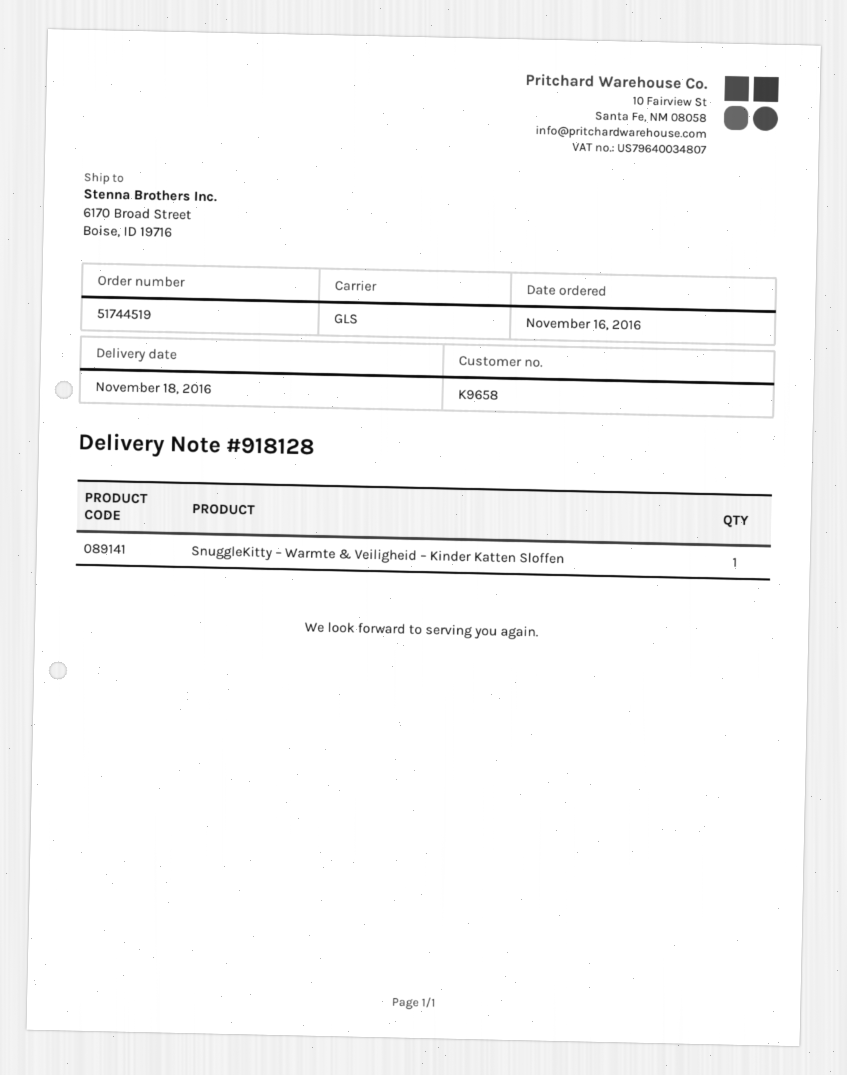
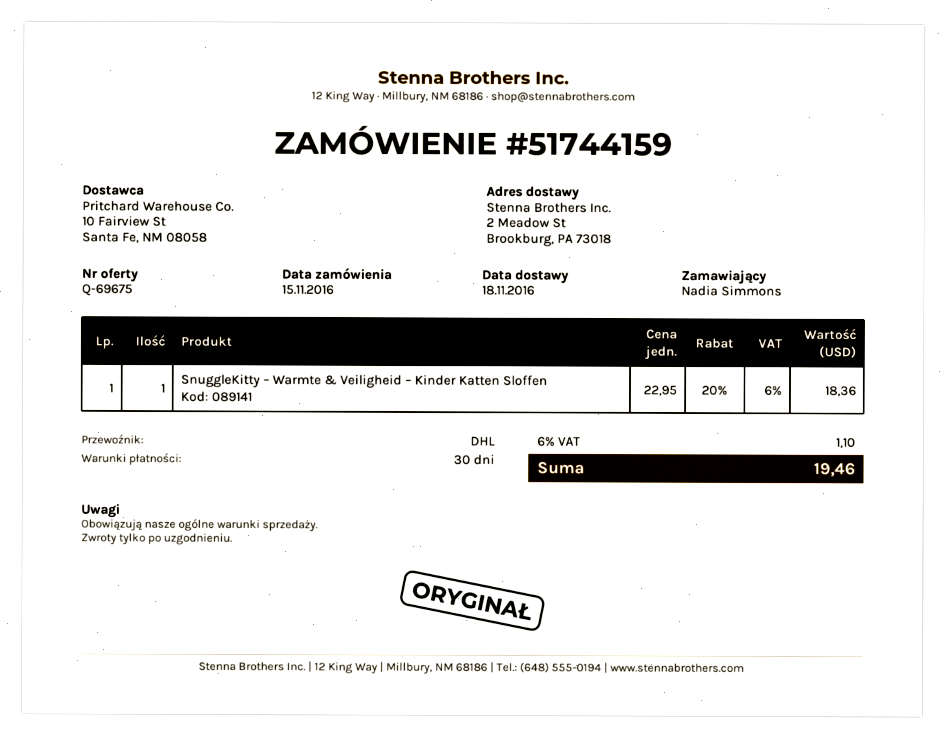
order number: 51744519 -> 51744159
order date: 2016-11-16 -> 2016-11-15
shipping method: GLS -> DHL
ship to: 6170 Broad Street, Boise, ID 19716 -> 2 Meadow St, Brookburg, PA 73018

